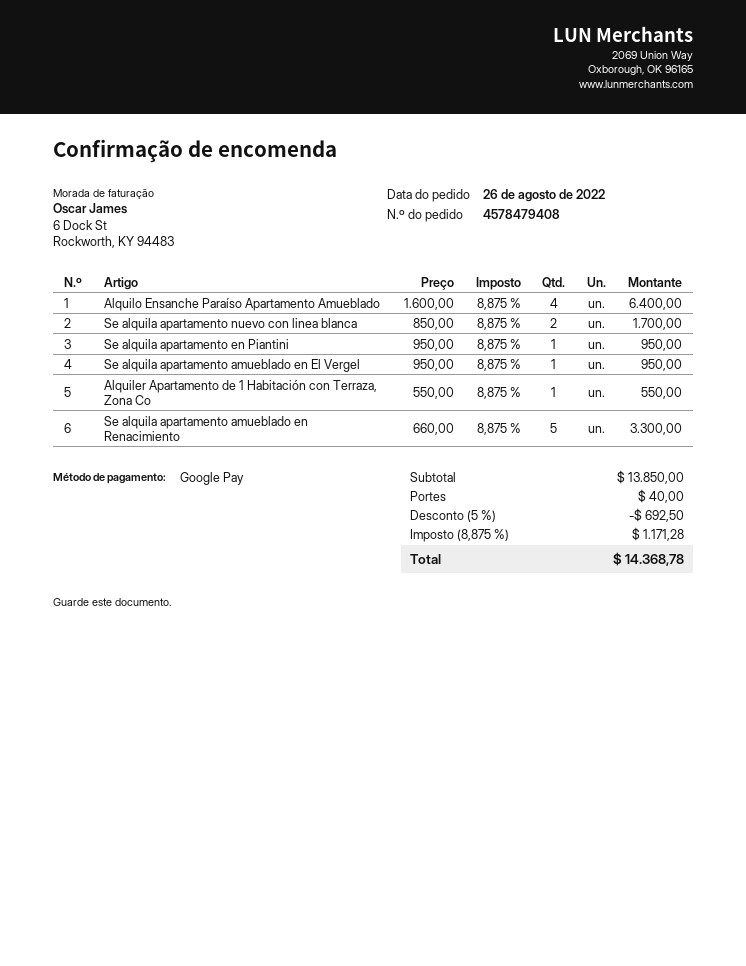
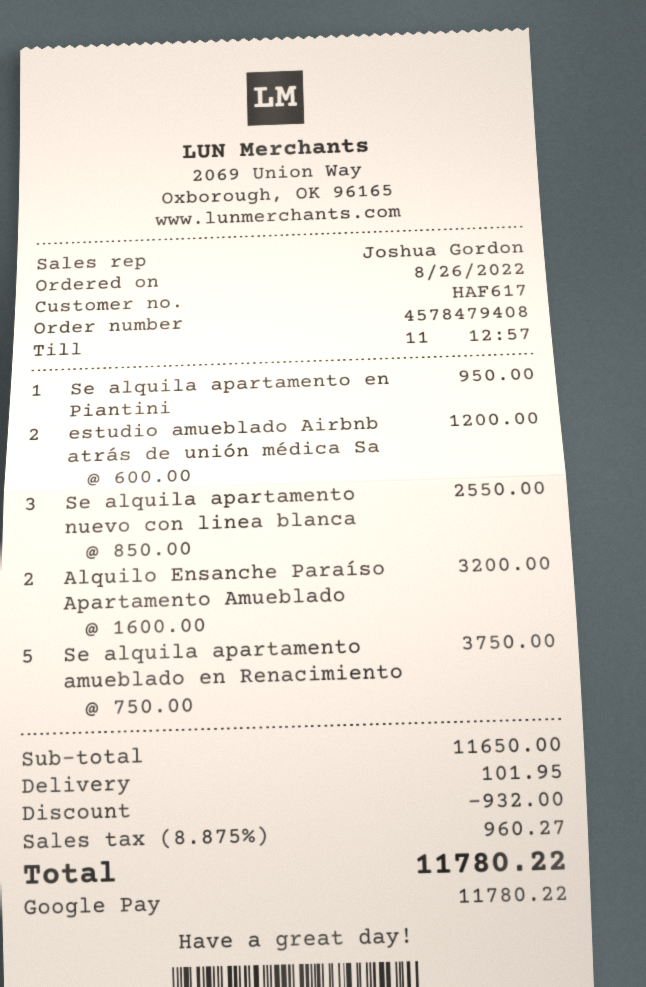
Alquilo Ensanche Paraíso Apartamento Amueblado: 4 x 1600.00 = 6400.00 -> 2 x 1600.00 = 3200.00
Se alquila apartamento nuevo con linea blanca: 2 x 850.00 = 1700.00 -> 3 x 850.00 = 2550.00
Se alquila apartamento amueblado en El Vergel: 1 x 950.00 = 950.00 -> none
Alquiler Apartamento de 1 Habitación con Terraza, Zona Co: 1 x 550.00 = 550.00 -> none
Se alquila apartamento amueblado en Renacimiento: 5 x 660.00 = 3300.00 -> 5 x 750.00 = 3750.00
estudio amueblado Airbnb atrás de unión médica Sa: none -> 2 x 600.00 = 1200.00
subtotal: 13850.00 -> 11650.00
discount: 692.50 -> 932.00
shipping: 40.00 -> 101.95
tax: 8.875% = 1171.28 -> 8.875% = 960.27
total: 14368.78 -> 11780.22

